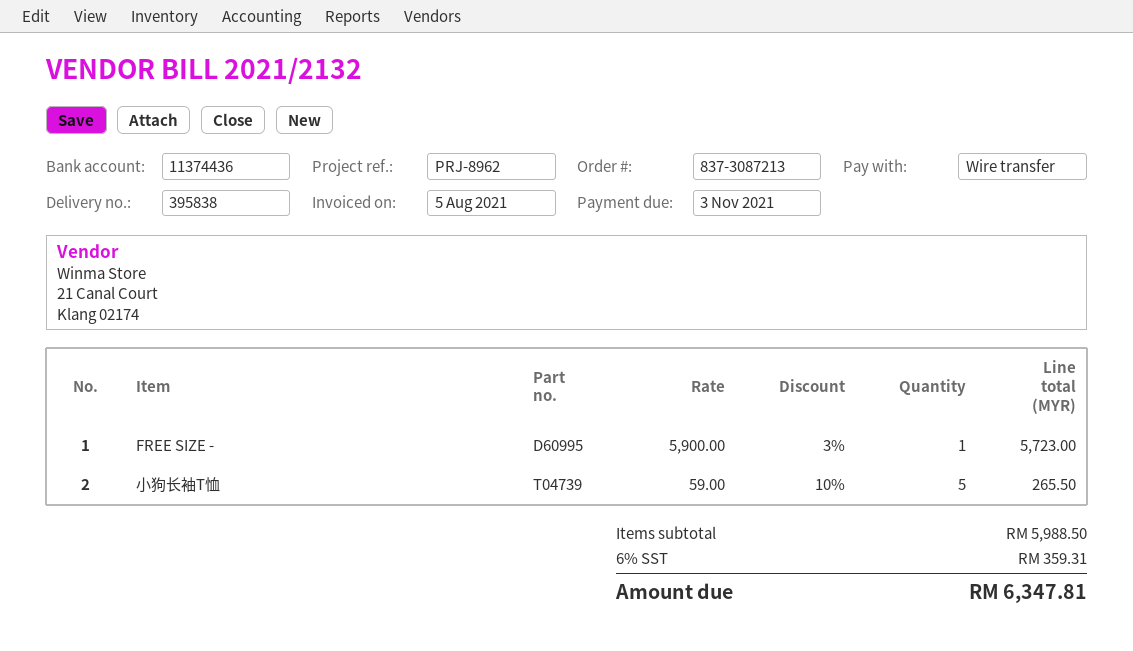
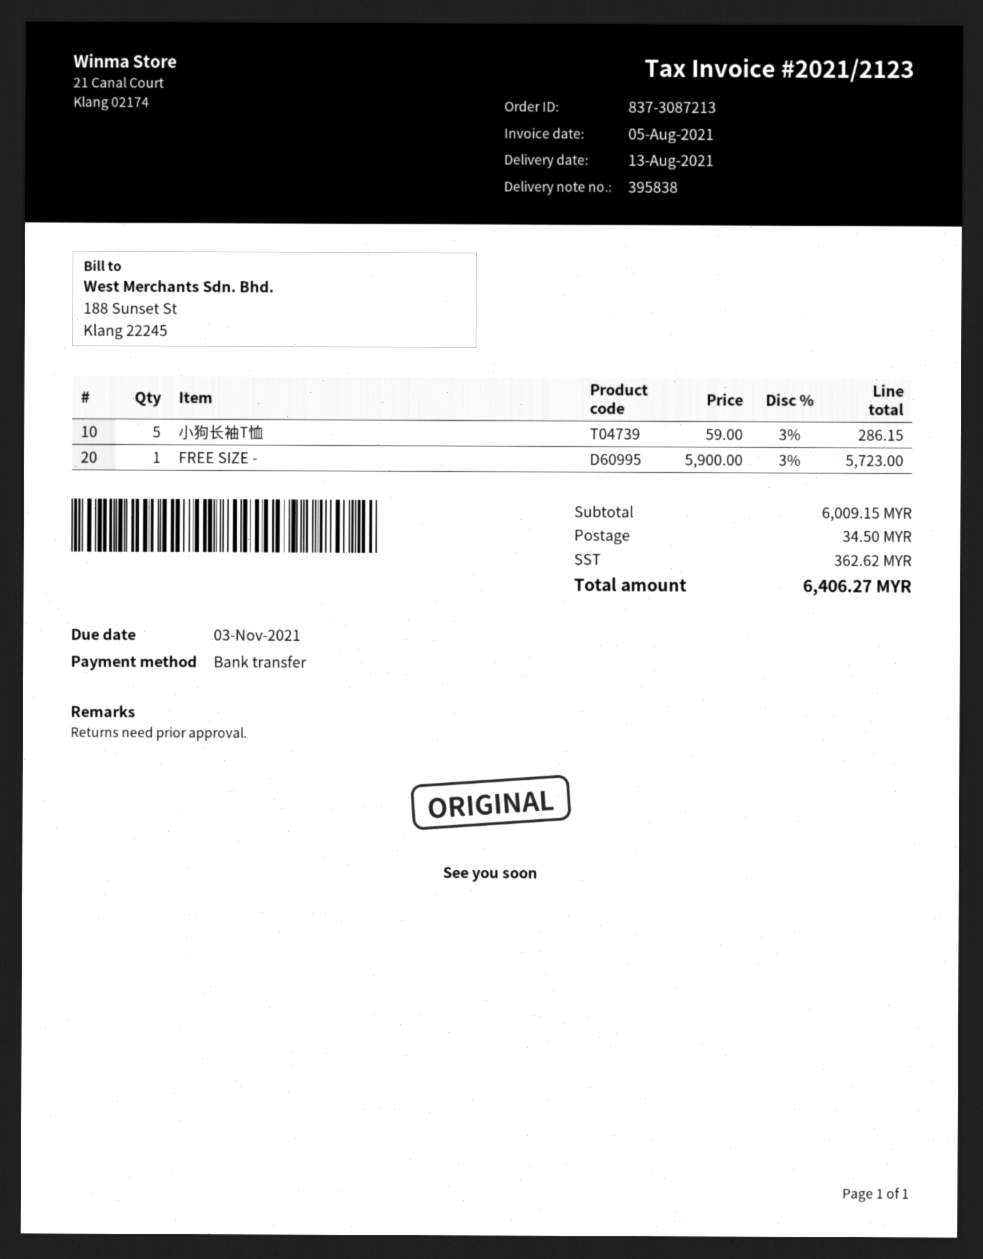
invoice number: 2021/2132 -> 2021/2123
小狗长袖T恤: 5 x 59.00 - 10% = 265.50 -> 5 x 59.00 - 3% = 286.15
subtotal: 5988.50 -> 6009.15
shipping: none -> 34.50
tax: 359.31 -> 362.62
total: 6347.81 -> 6406.27

